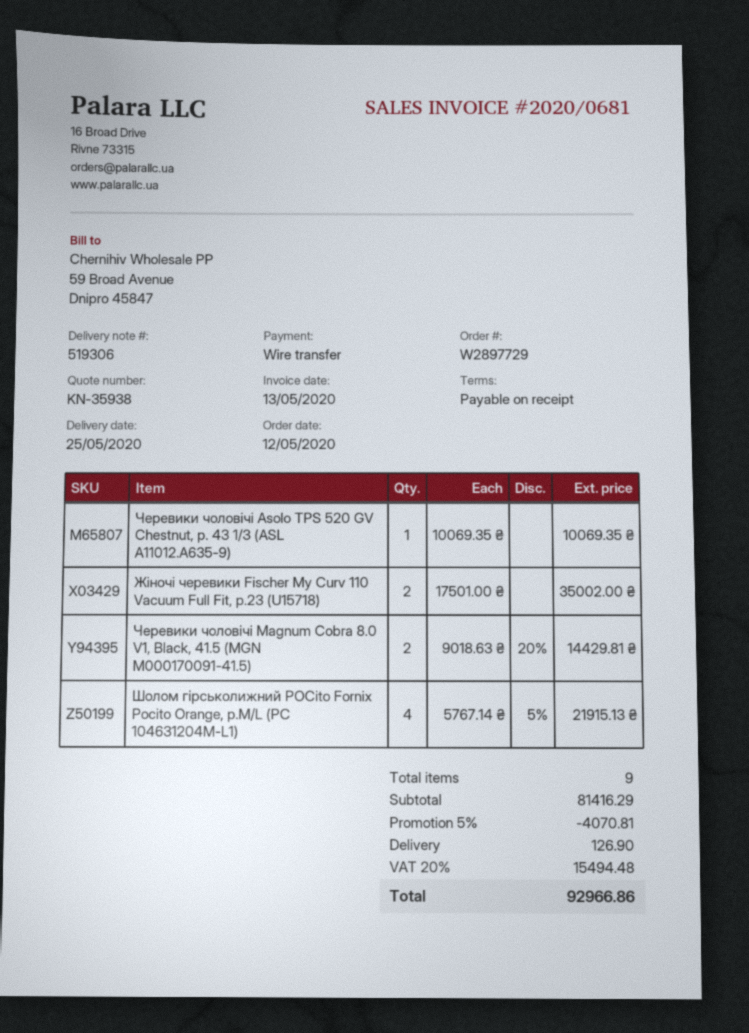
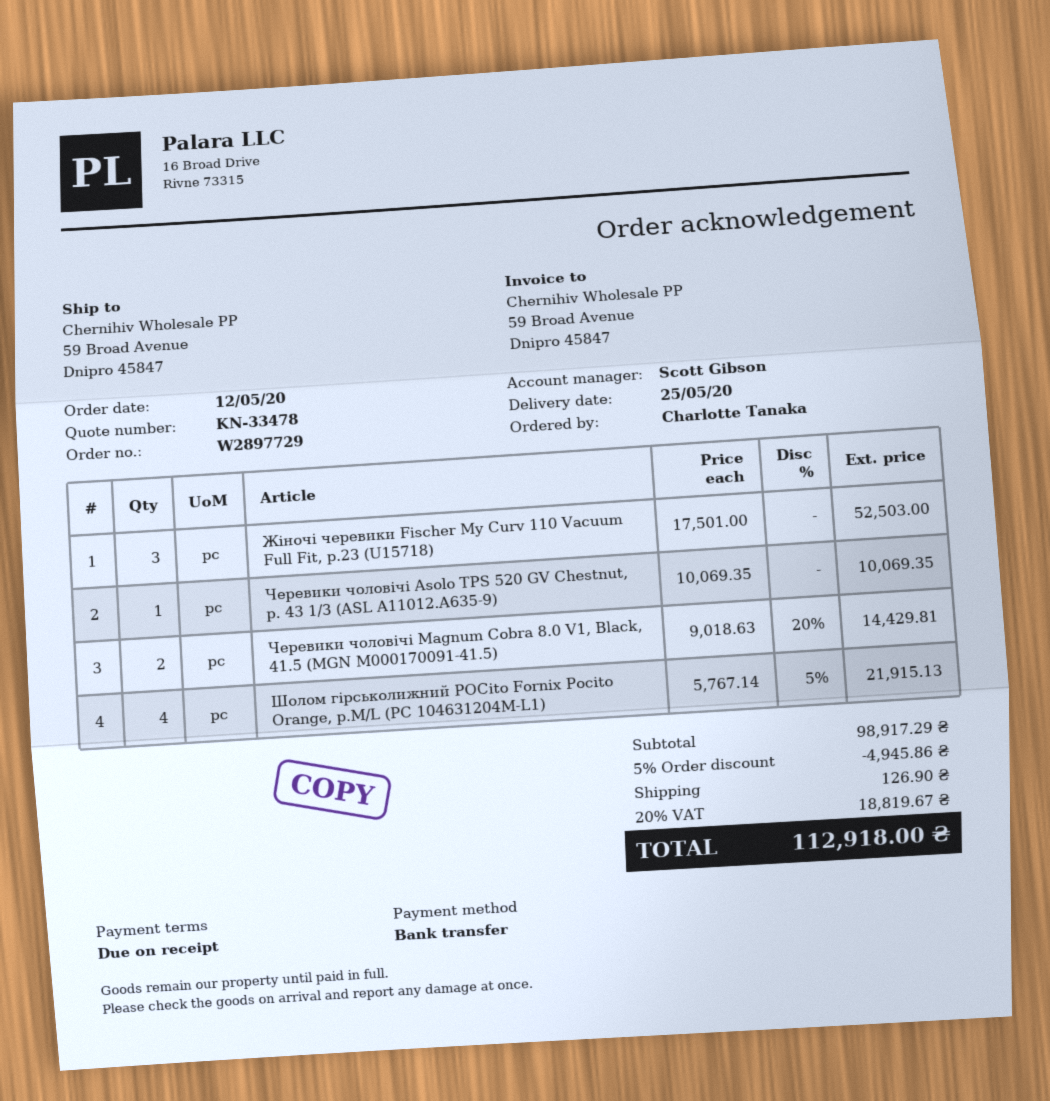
quote number: KN-35938 -> KN-33478
Жіночі черевики Fischer My Curv 110 Vacuum Full Fit, р.23 (U15718): 2 x 17501.00 = 35002.00 -> 3 x 17501.00 = 52503.00
subtotal: 81416.29 -> 98917.29
discount: 5% = 4070.81 -> 5% = 4945.86
tax: 20% = 15494.48 -> 20% = 18819.67
total: 92966.86 -> 112918.00

